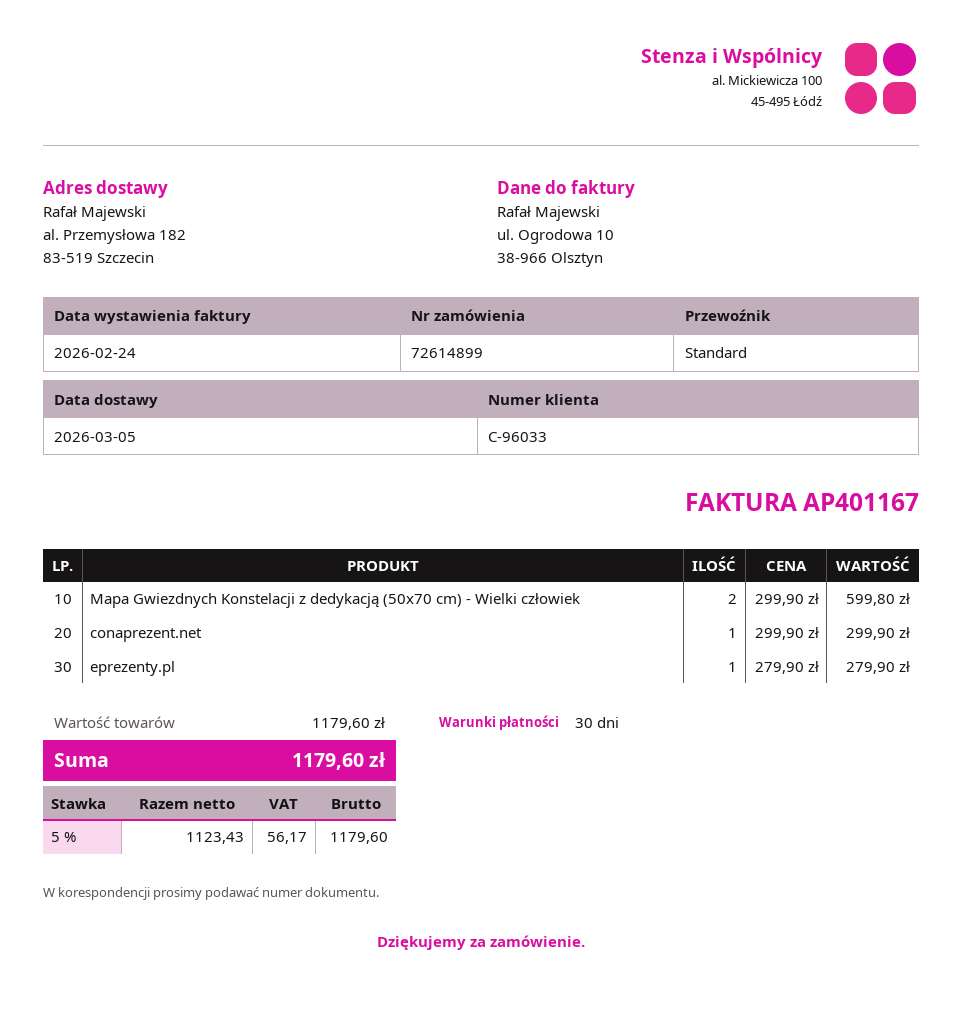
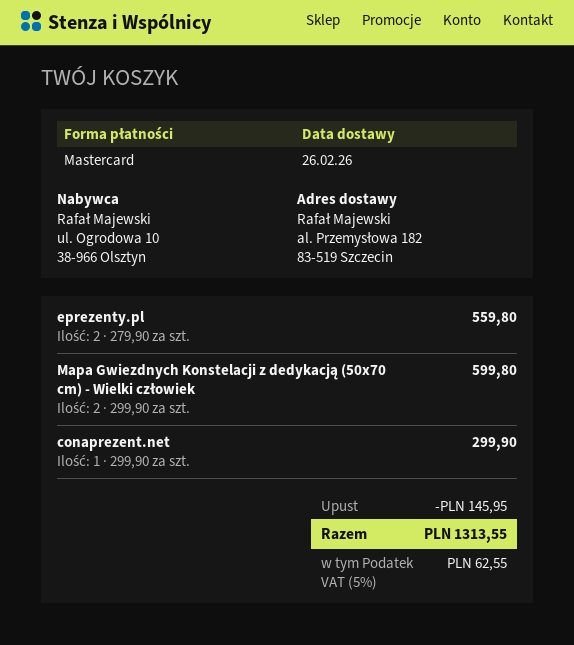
delivery date: 2026-03-05 -> 2026-02-26
eprezenty.pl: 1 x 279.90 = 279.90 -> 2 x 279.90 = 559.80
discount: none -> 145.95
tax: 5% = 56.17 -> 5% = 62.55
total: 1179.60 -> 1313.55

